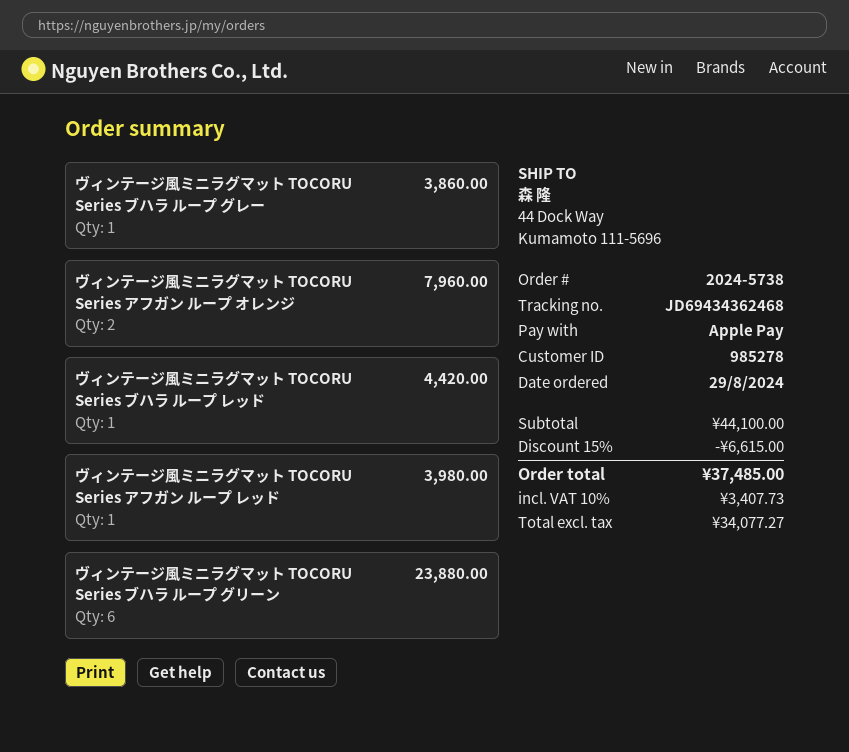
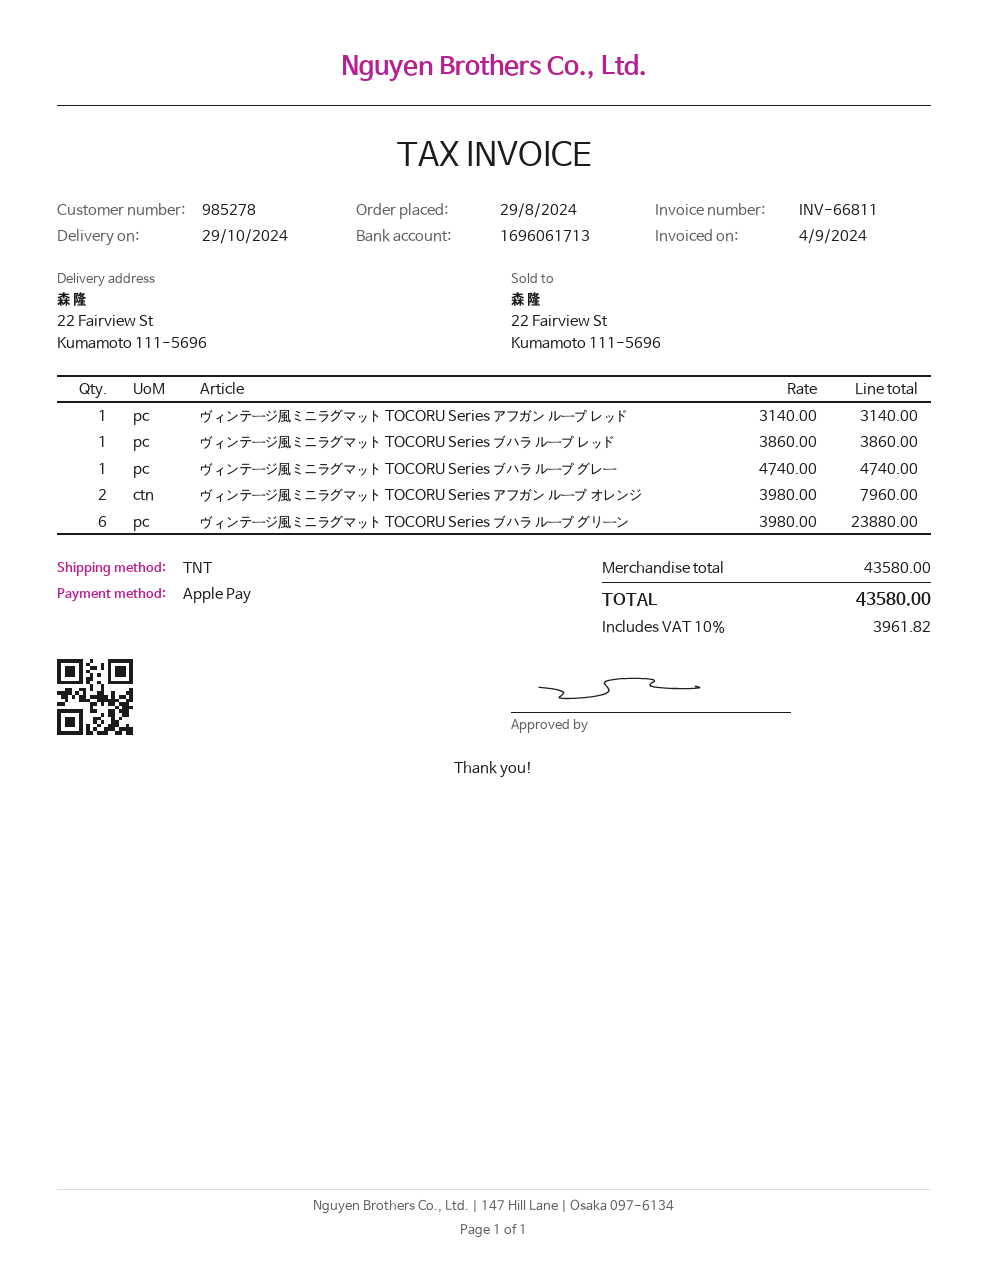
ship to: 44 Dock Way, Kumamoto 111-5696 -> 22 Fairview St, Kumamoto 111-5696
ヴィンテージ風ミニラグマット TOCORU Series ブハラ ループ グレー: 1 for 3860.00 -> 1 for 4740.00
ヴィンテージ風ミニラグマット TOCORU Series ブハラ ループ レッド: 1 for 4420.00 -> 1 for 3860.00
ヴィンテージ風ミニラグマット TOCORU Series アフガン ループ レッド: 1 for 3980.00 -> 1 for 3140.00
subtotal: 44100.00 -> 43580.00
discount: 15% = 6615.00 -> none
tax: 10% = 3407.73 -> 10% = 3961.82
total: 37485.00 -> 43580.00

